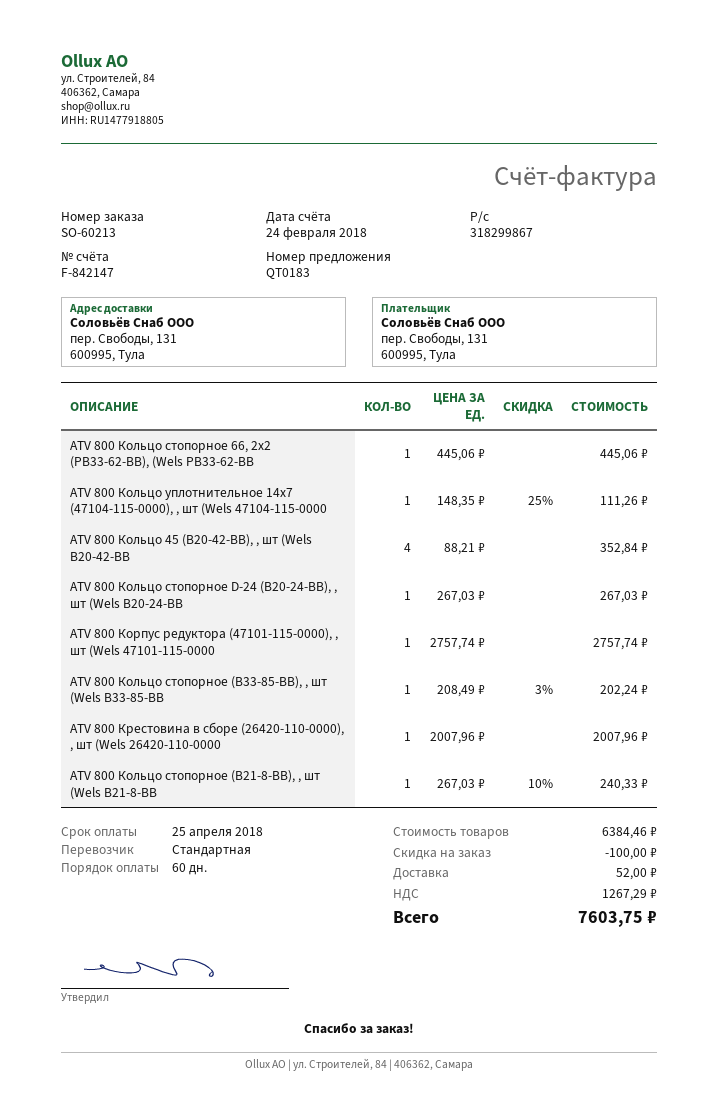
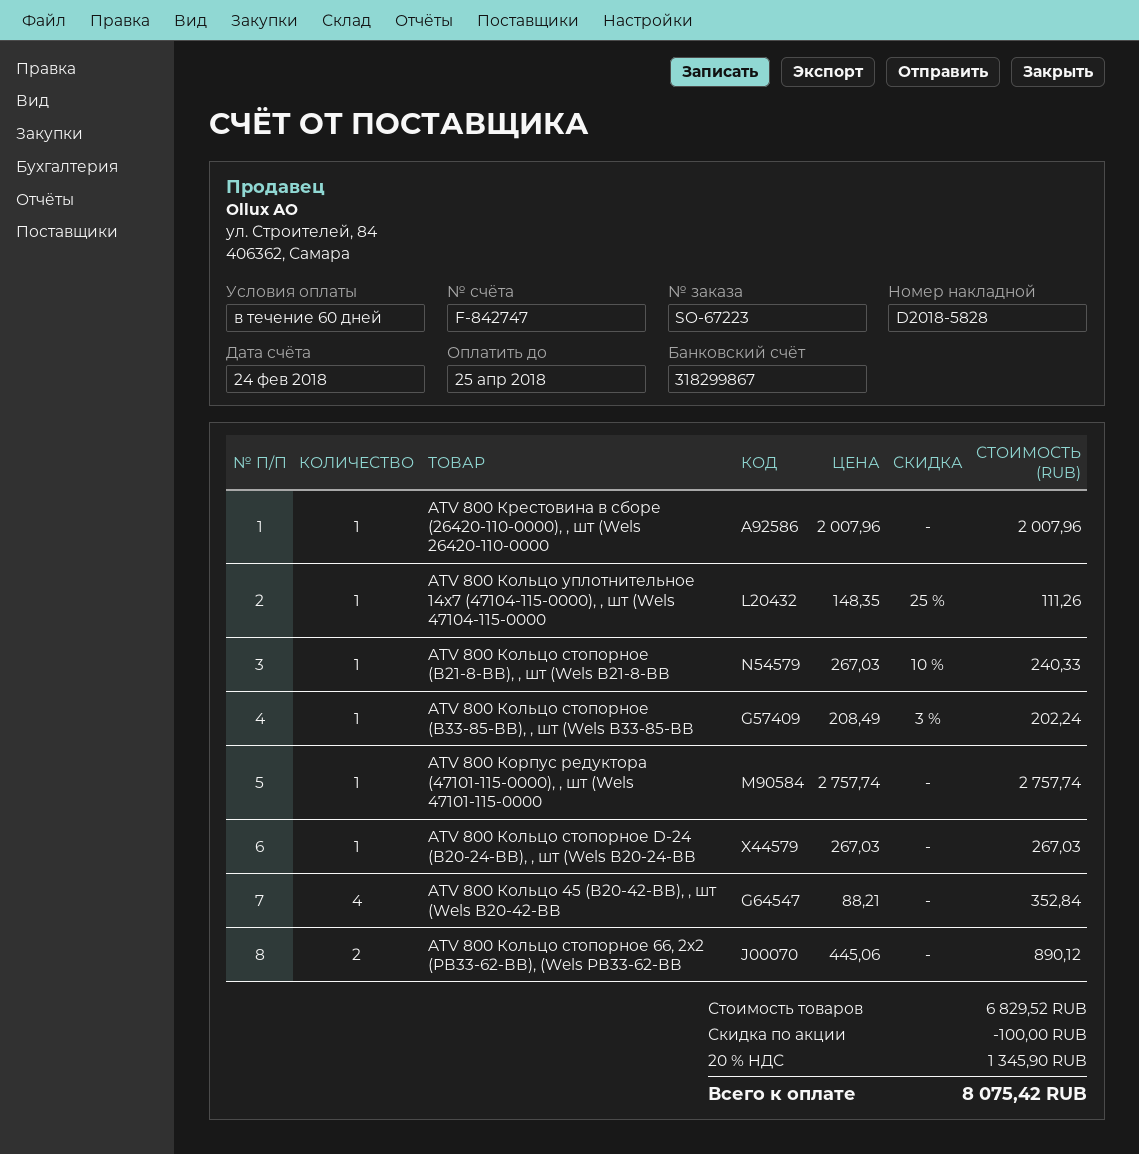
order number: SO-60213 -> SO-67223
invoice number: F-842147 -> F-842747
ATV 800 Кольцо стопорное 66, 2х2 (РВ33-62-ВВ), (Wels РВ33-62-ВВ: 1 x 445.06 = 445.06 -> 2 x 445.06 = 890.12
subtotal: 6384.46 -> 6829.52
shipping: 52.00 -> none
tax: 1267.29 -> 1345.90
total: 7603.75 -> 8075.42

